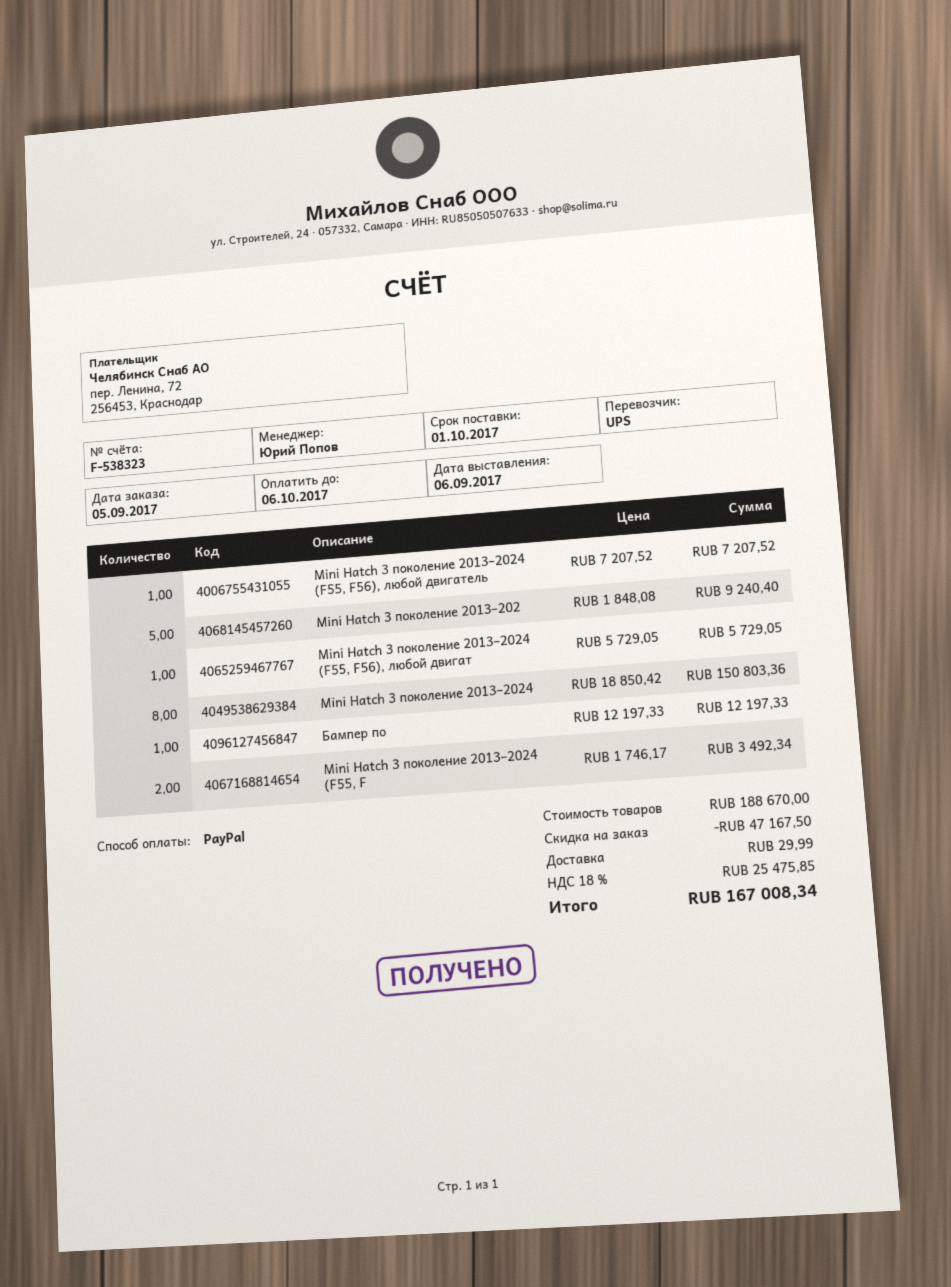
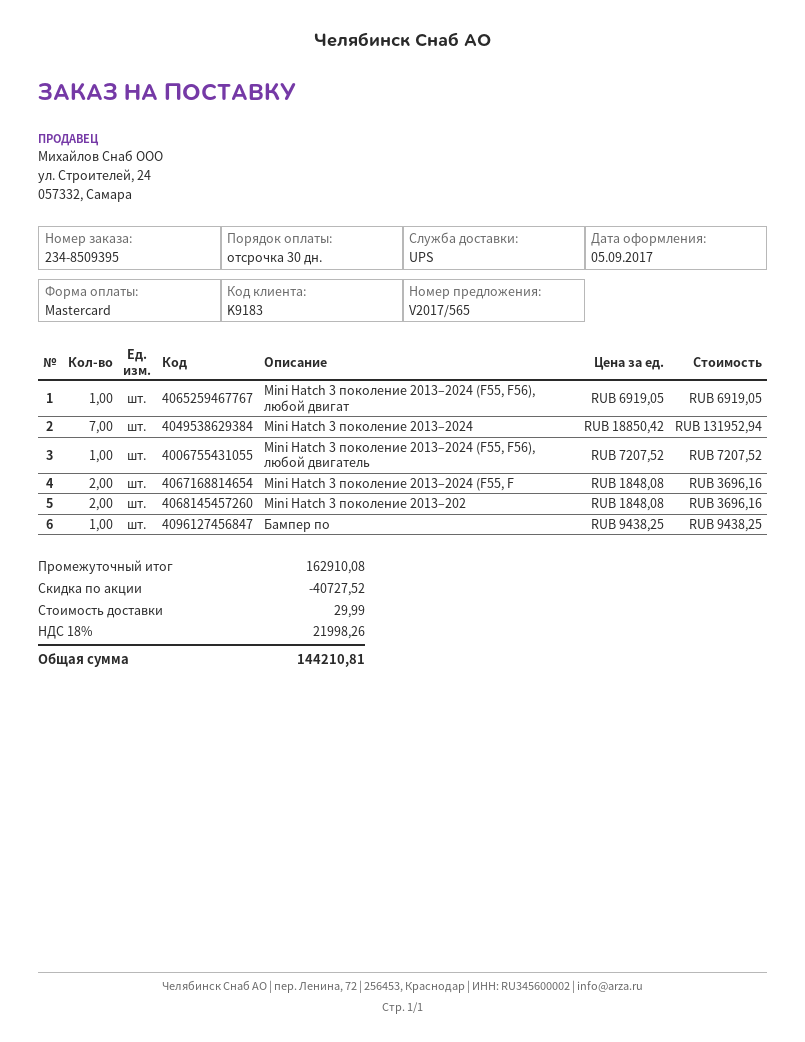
payment method: PayPal -> Mastercard
Mini Hatch 3 поколение 2013–202: 5 x 1848.08 = 9240.40 -> 2 x 1848.08 = 3696.16
Mini Hatch 3 поколение 2013–2024 (F55, F56), любой двигат: 1 x 5729.05 = 5729.05 -> 1 x 6919.05 = 6919.05
Mini Hatch 3 поколение 2013–2024: 8 x 18850.42 = 150803.36 -> 7 x 18850.42 = 131952.94
Бампер по: 1 x 12197.33 = 12197.33 -> 1 x 9438.25 = 9438.25
Mini Hatch 3 поколение 2013–2024 (F55, F: 2 x 1746.17 = 3492.34 -> 2 x 1848.08 = 3696.16
subtotal: 188670.00 -> 162910.08
discount: 47167.50 -> 40727.52
tax: 18% = 25475.85 -> 18% = 21998.26
total: 167008.34 -> 144210.81

